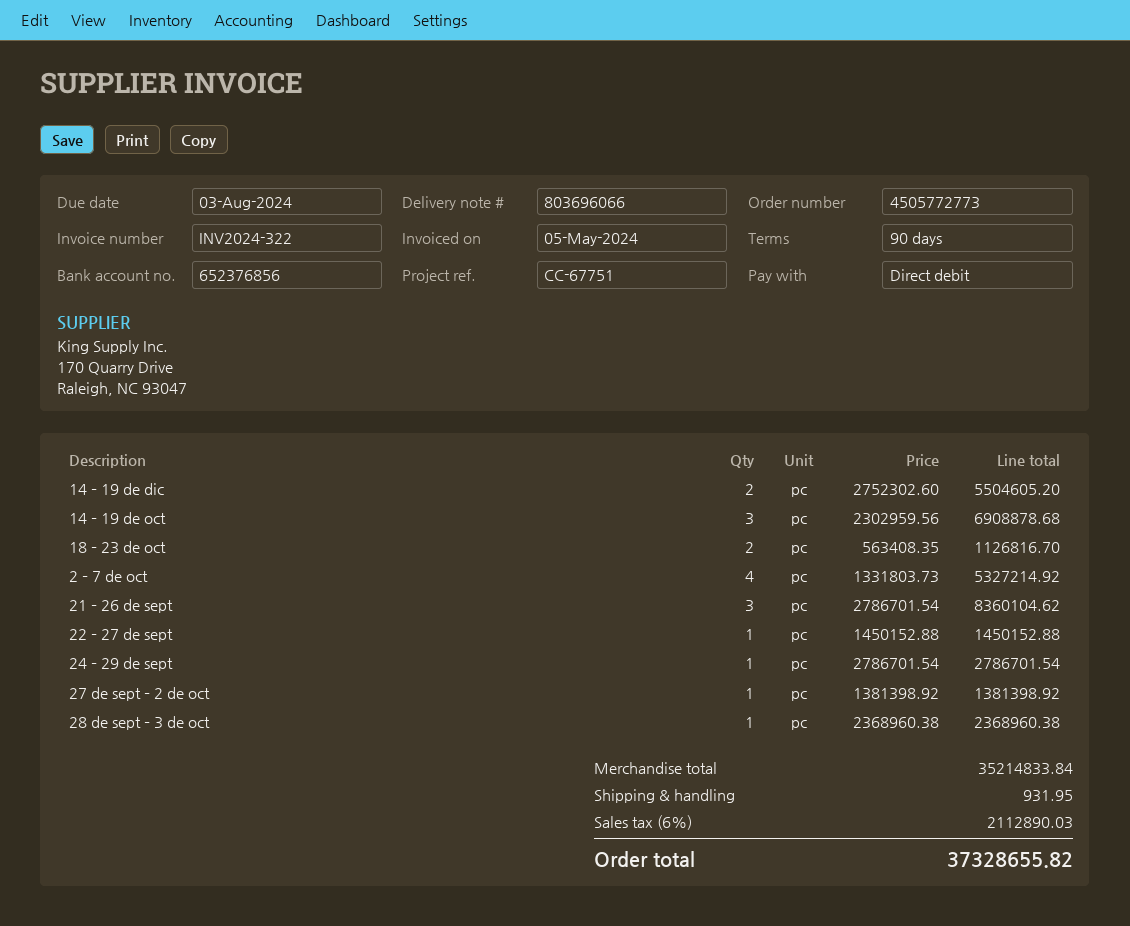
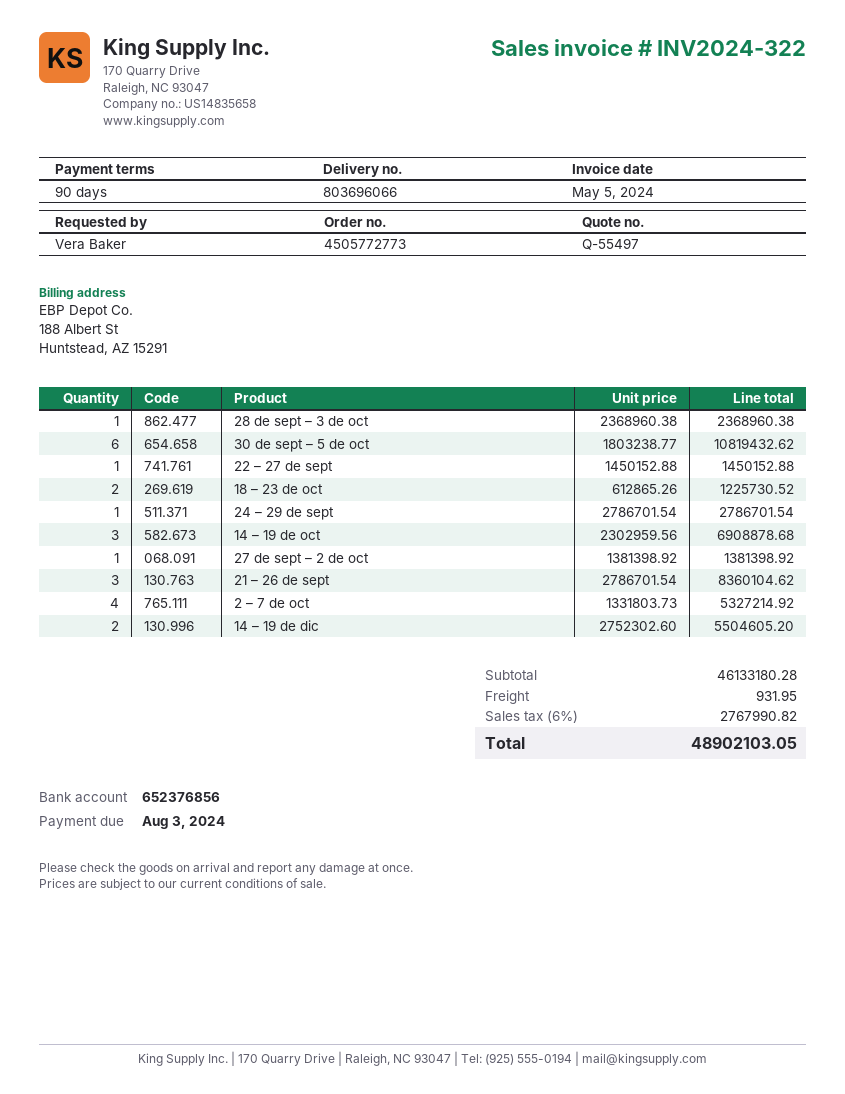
18 – 23 de oct: 2 x 563408.35 = 1126816.70 -> 2 x 612865.26 = 1225730.52
30 de sept – 5 de oct: none -> 6 x 1803238.77 = 10819432.62
subtotal: 35214833.84 -> 46133180.28
tax: 6% = 2112890.03 -> 6% = 2767990.82
total: 37328655.82 -> 48902103.05

